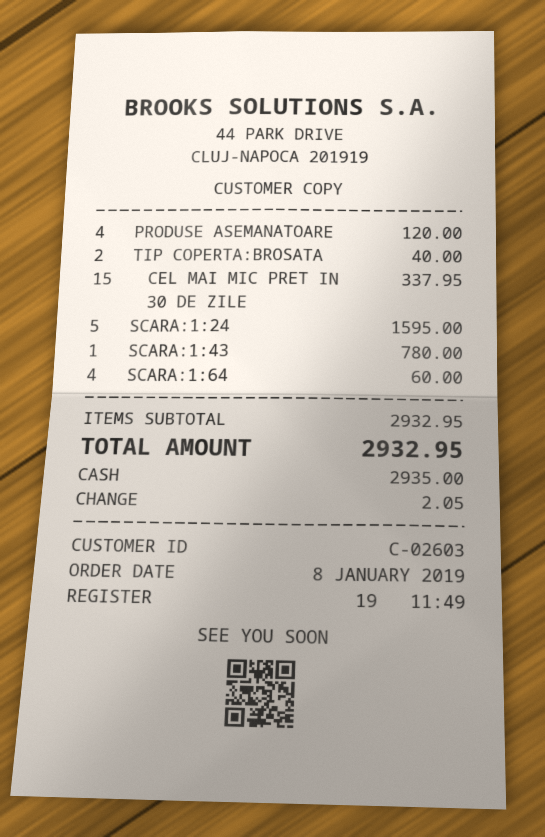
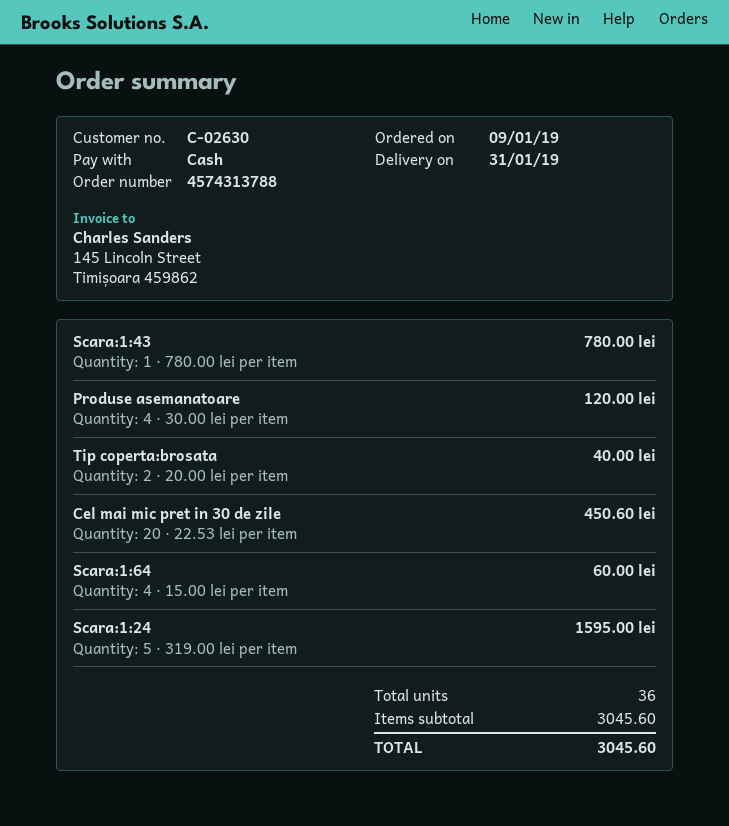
order date: 2019-01-08 -> 2019-01-09
customer number: C-02603 -> C-02630
CEL MAI MIC PRET IN 30 DE ZILE: 15 for 337.95 -> 20 for 450.60
subtotal: 2932.95 -> 3045.60
total: 2932.95 -> 3045.60

